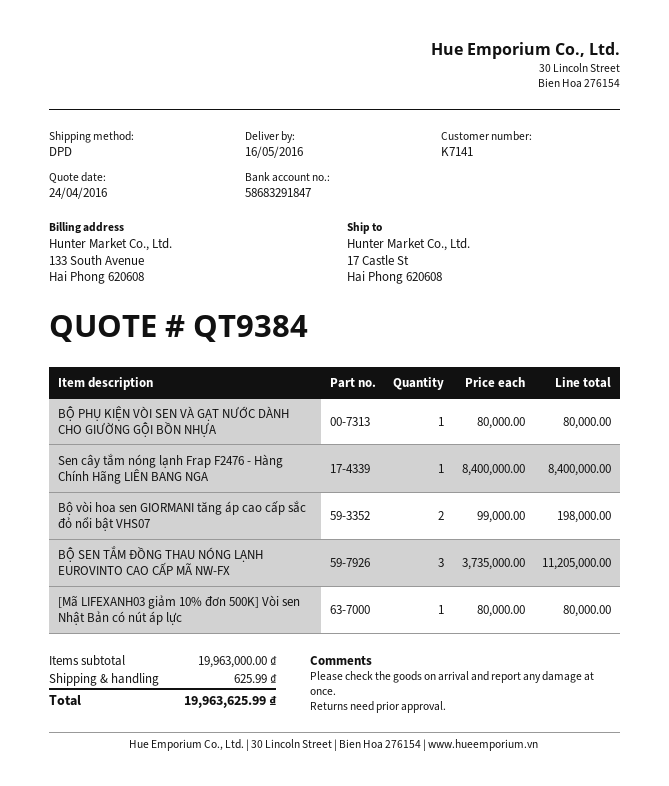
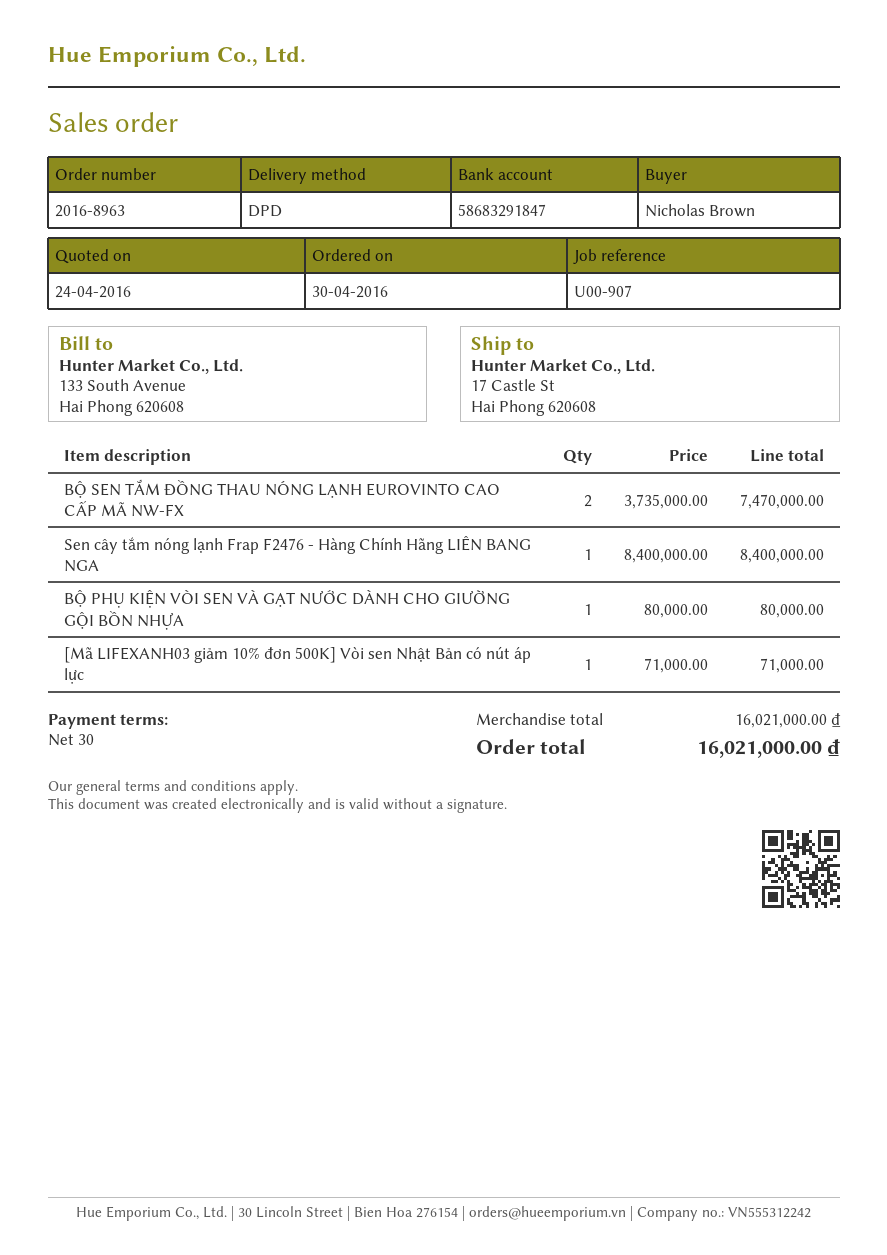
Bộ vòi hoa sen GIORMANI tăng áp cao cấp sắc đỏ nổi bật VHS07: 2 x 99000.00 = 198000.00 -> none
BỘ SEN TẮM ĐỒNG THAU NÓNG LẠNH EUROVINTO CAO CẤP MÃ NW-FX: 3 x 3735000.00 = 11205000.00 -> 2 x 3735000.00 = 7470000.00
[Mã LIFEXANH03 giảm 10% đơn 500K] Vòi sen Nhật Bản có nút áp lực: 1 x 80000.00 = 80000.00 -> 1 x 71000.00 = 71000.00
subtotal: 19963000.00 -> 16021000.00
shipping: 625.99 -> none
total: 19963625.99 -> 16021000.00

